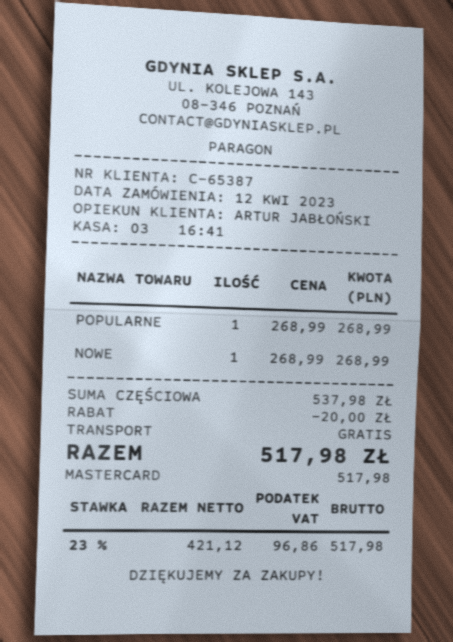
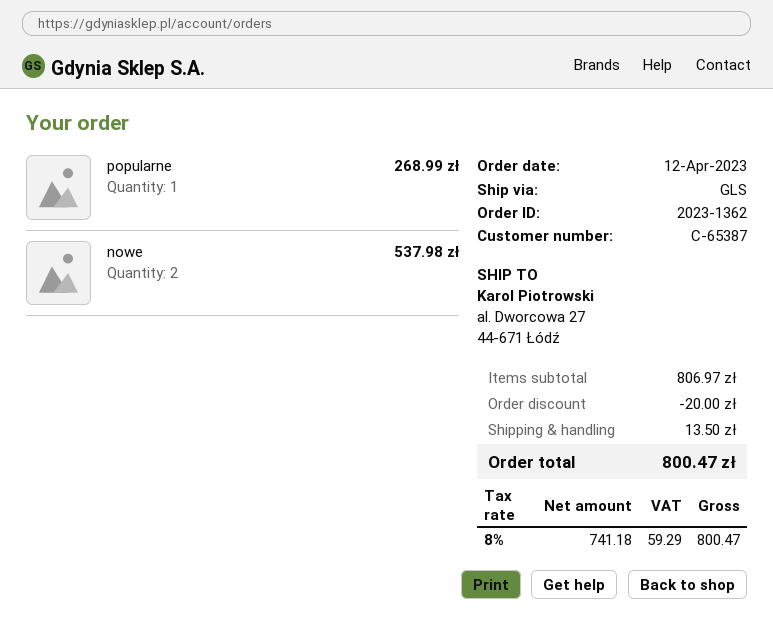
NOWE: 1 for 268.99 -> 2 for 537.98
subtotal: 537.98 -> 806.97
shipping: 0.00 -> 13.50
net: 421.12 -> 741.18
tax: 23% = 96.86 -> 8% = 59.29
total: 517.98 -> 800.47

